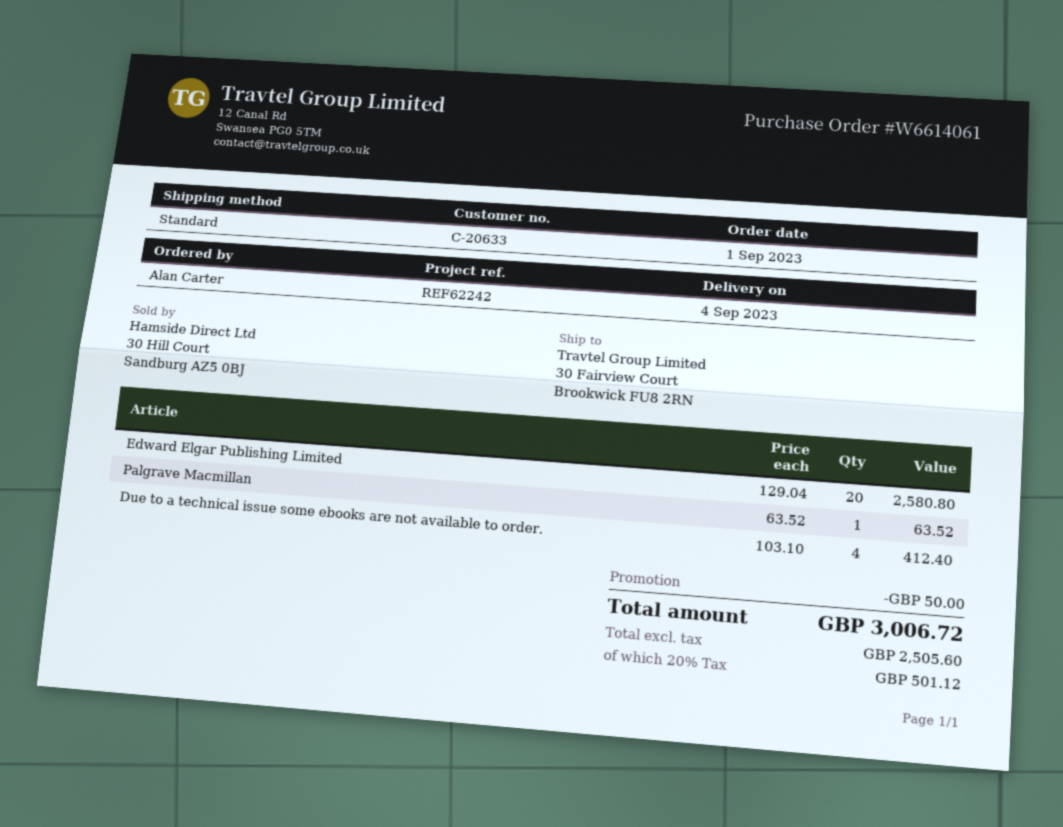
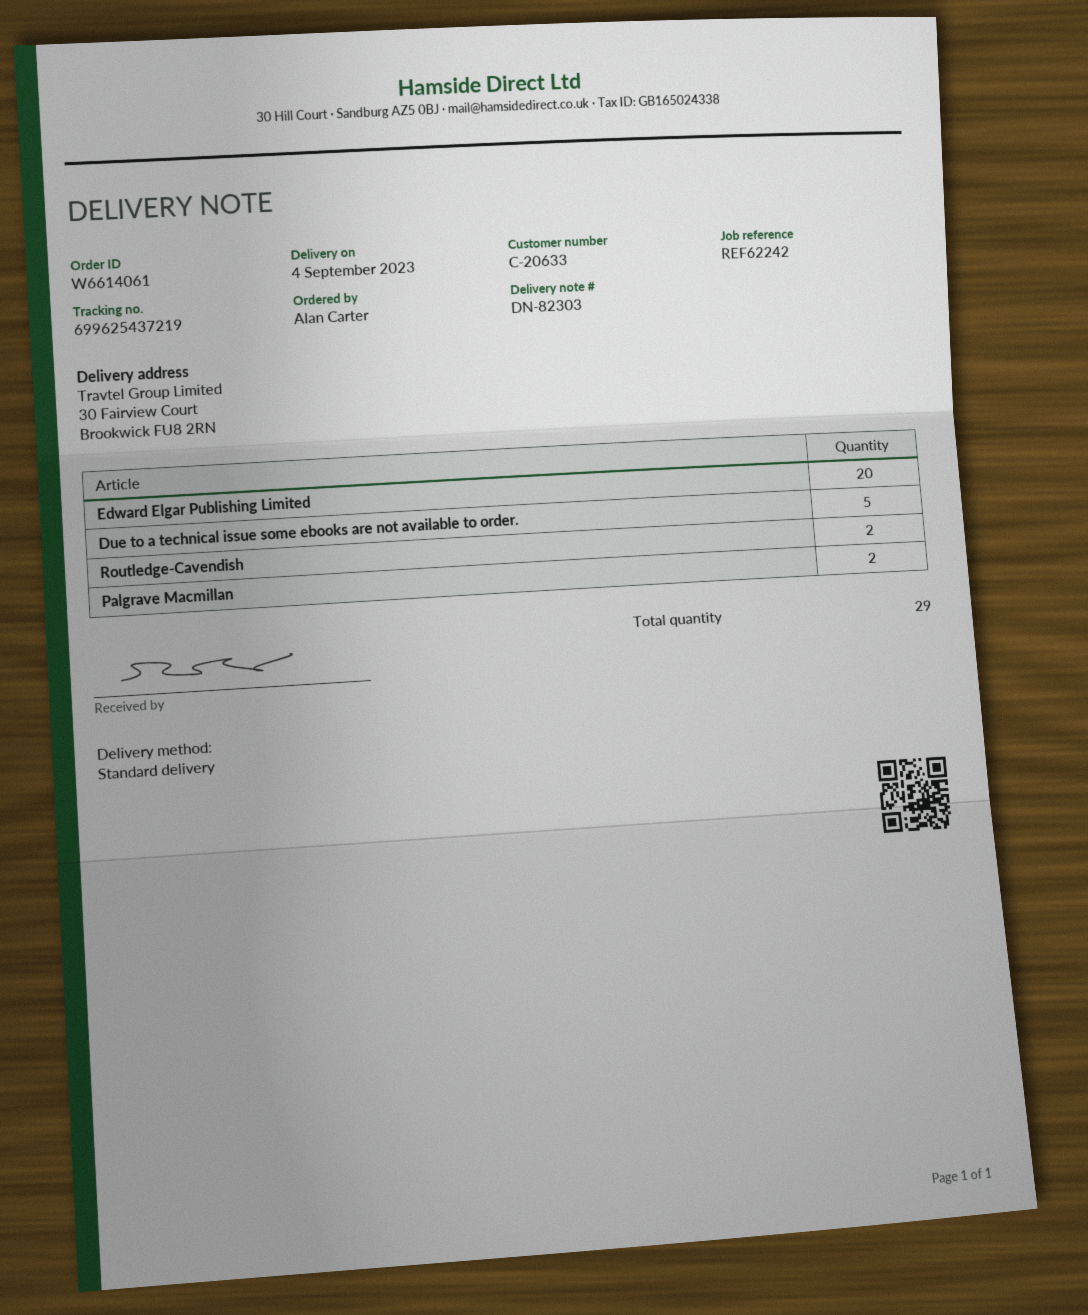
Palgrave Macmillan: 1 -> 2
Due to a technical issue some ebooks are not available to order.: 4 -> 5
Routledge-Cavendish: none -> 2

